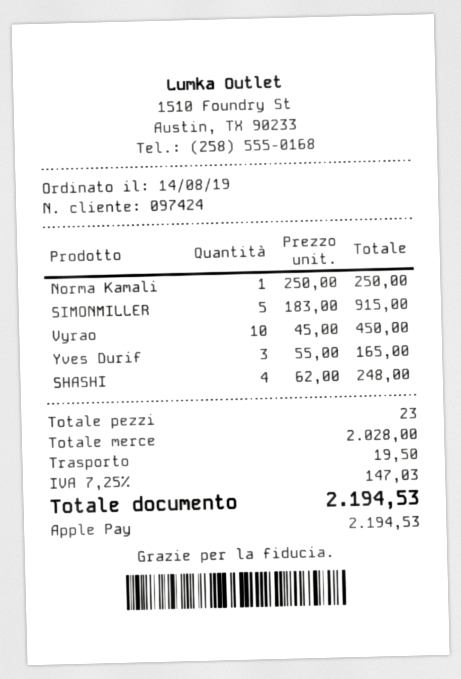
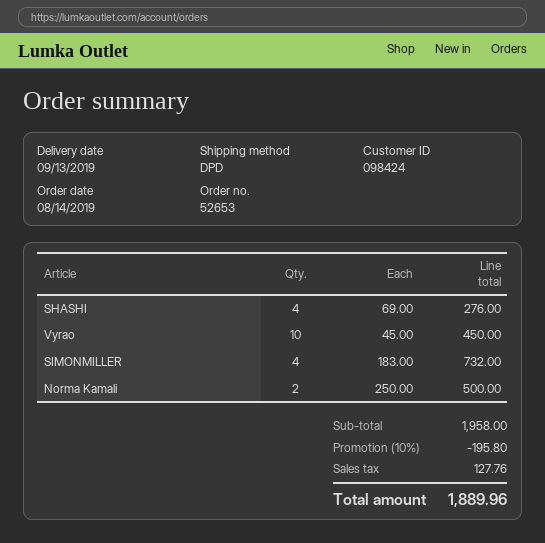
customer number: 097424 -> 098424
Norma Kamali: 1 x 250.00 = 250.00 -> 2 x 250.00 = 500.00
SIMONMILLER: 5 x 183.00 = 915.00 -> 4 x 183.00 = 732.00
Yves Durif: 3 x 55.00 = 165.00 -> none
SHASHI: 4 x 62.00 = 248.00 -> 4 x 69.00 = 276.00
subtotal: 2028.00 -> 1958.00
discount: none -> 10% = 195.80
shipping: 19.50 -> none
tax: 147.03 -> 127.76
total: 2194.53 -> 1889.96

